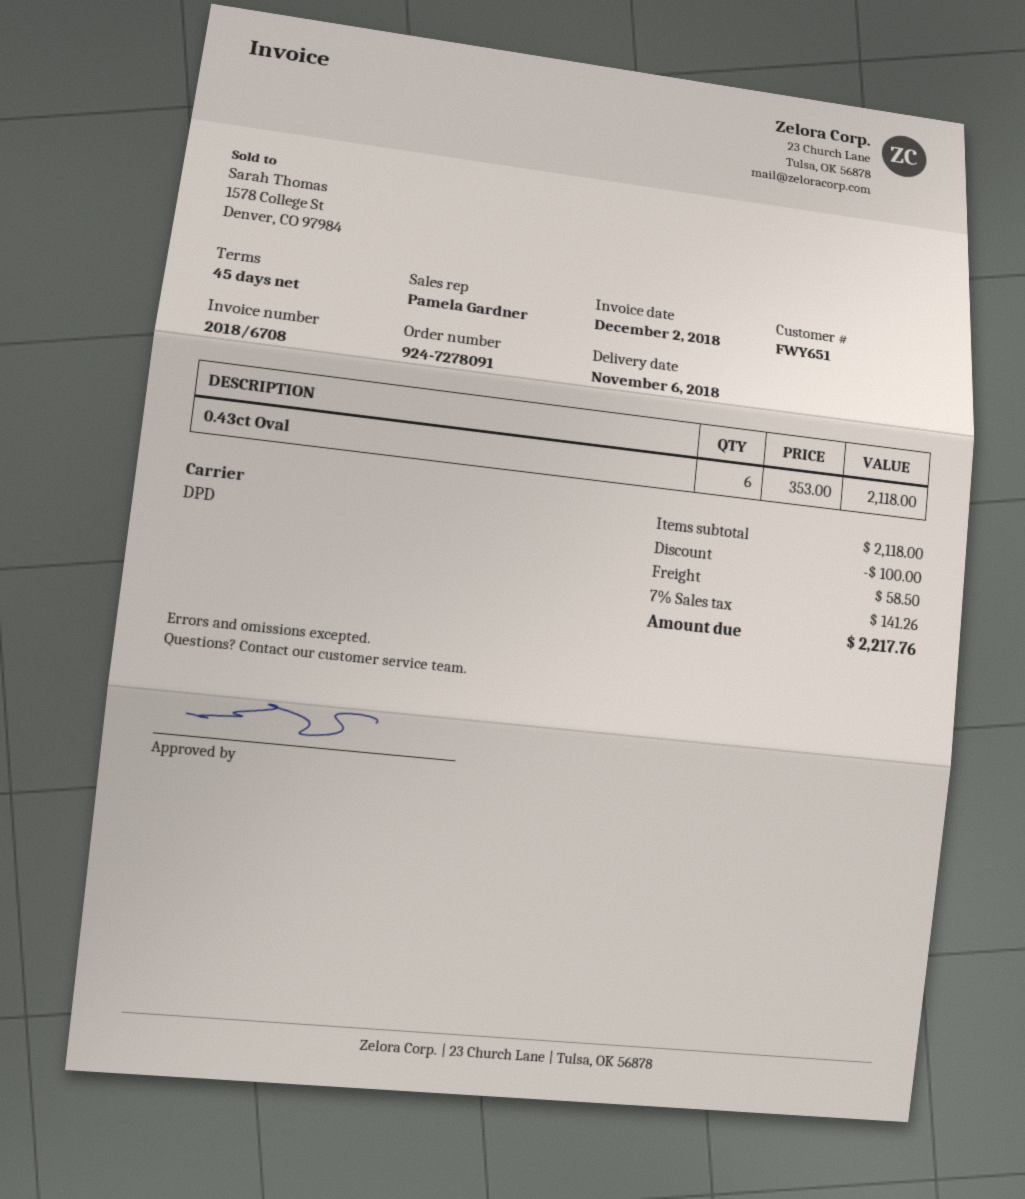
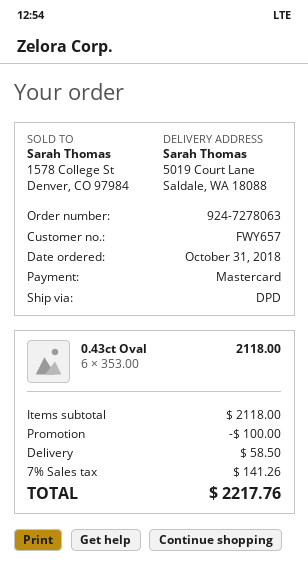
order number: 924-7278091 -> 924-7278063
customer number: FWY651 -> FWY657

